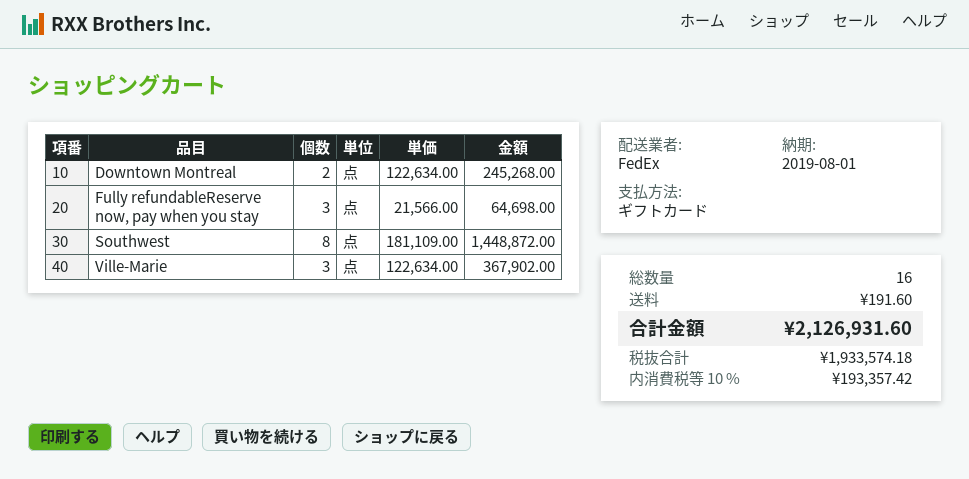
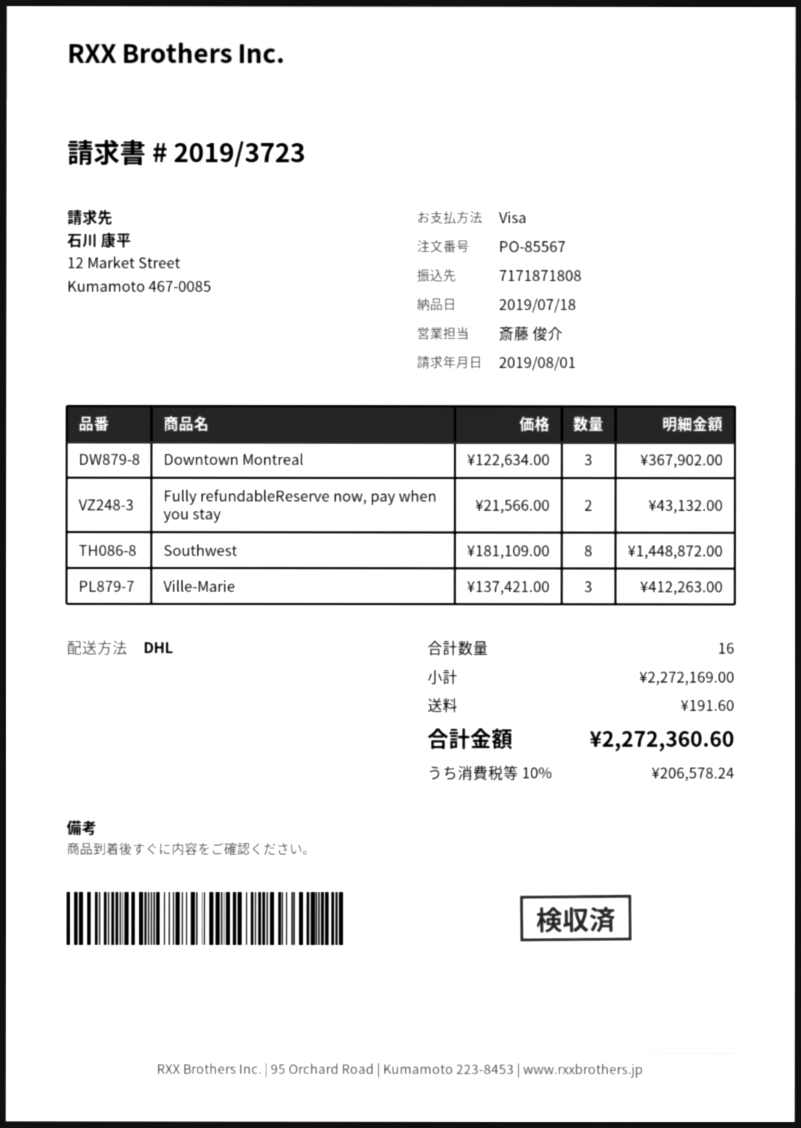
delivery date: 2019-08-01 -> 2019-07-18
payment method: gift card -> Visa
shipping method: FedEx -> DHL
Downtown Montreal: 2 x 122634.00 = 245268.00 -> 3 x 122634.00 = 367902.00
Fully refundableReserve now, pay when you stay: 3 x 21566.00 = 64698.00 -> 2 x 21566.00 = 43132.00
Ville-Marie: 3 x 122634.00 = 367902.00 -> 3 x 137421.00 = 412263.00
tax: 10% = 193357.42 -> 10% = 206578.24
total: 2126931.60 -> 2272360.60

